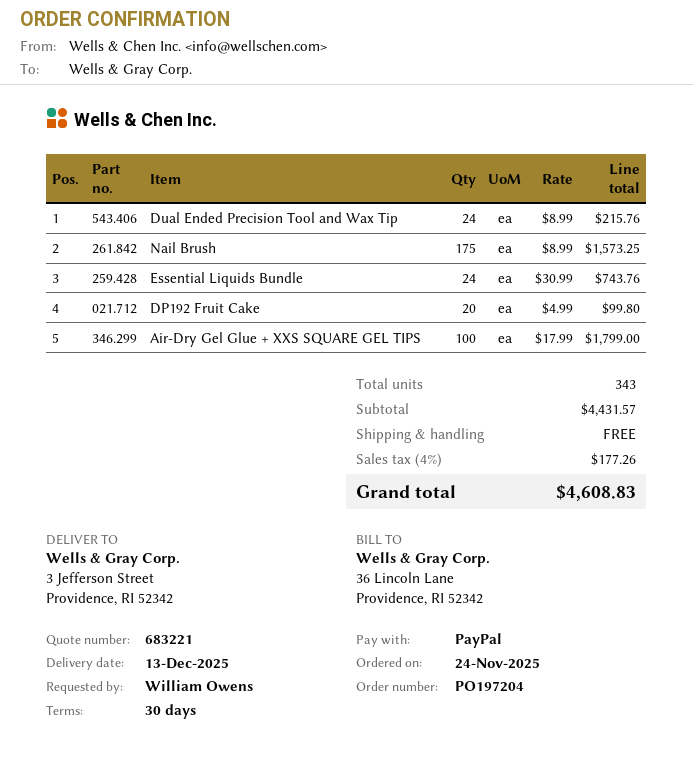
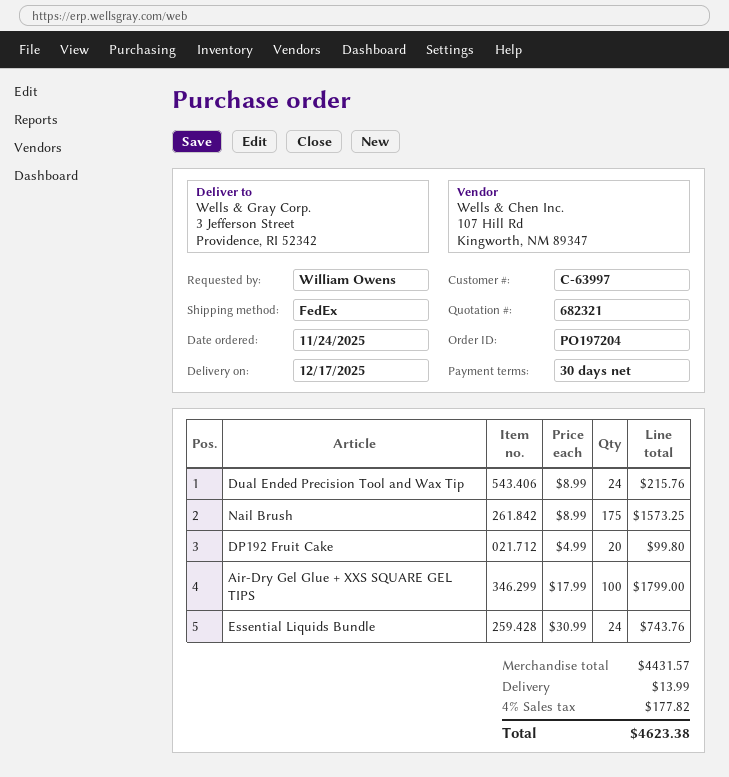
quote number: 683221 -> 682321
delivery date: 2025-12-13 -> 2025-12-17
shipping: 0.00 -> 13.99
tax: 4% = 177.26 -> 4% = 177.82
total: 4608.83 -> 4623.38

